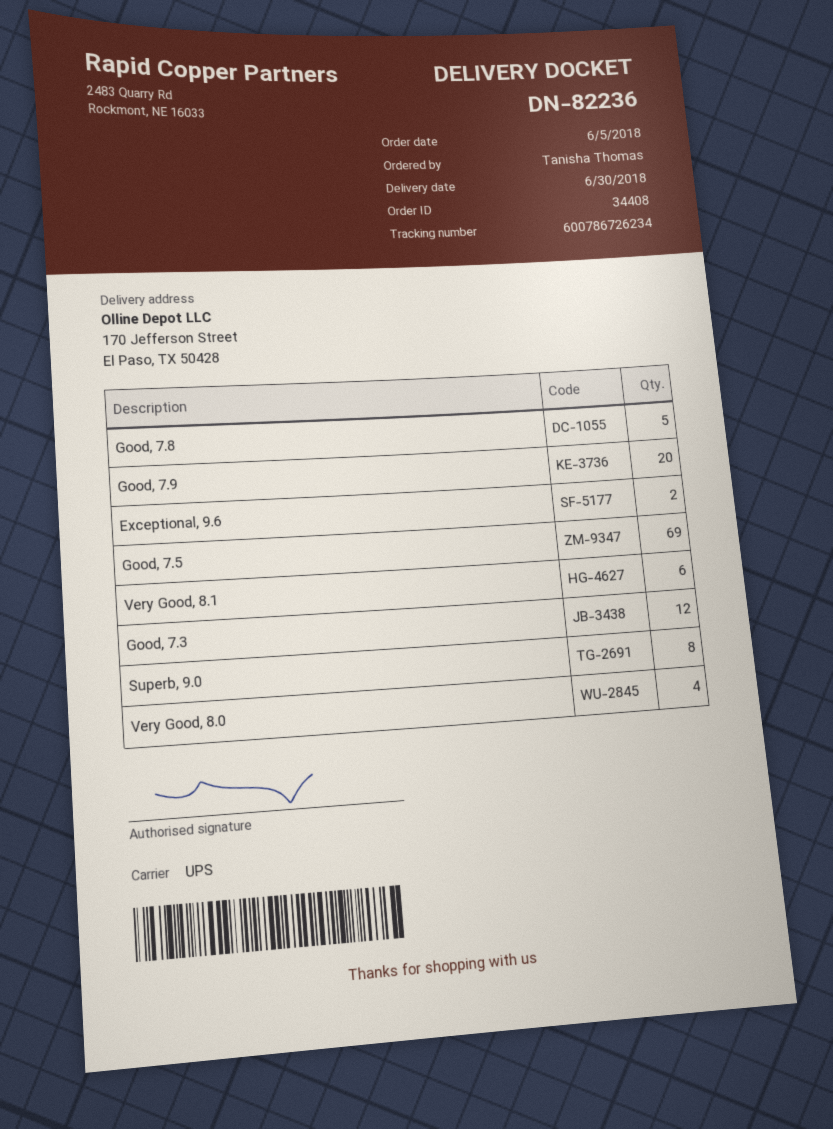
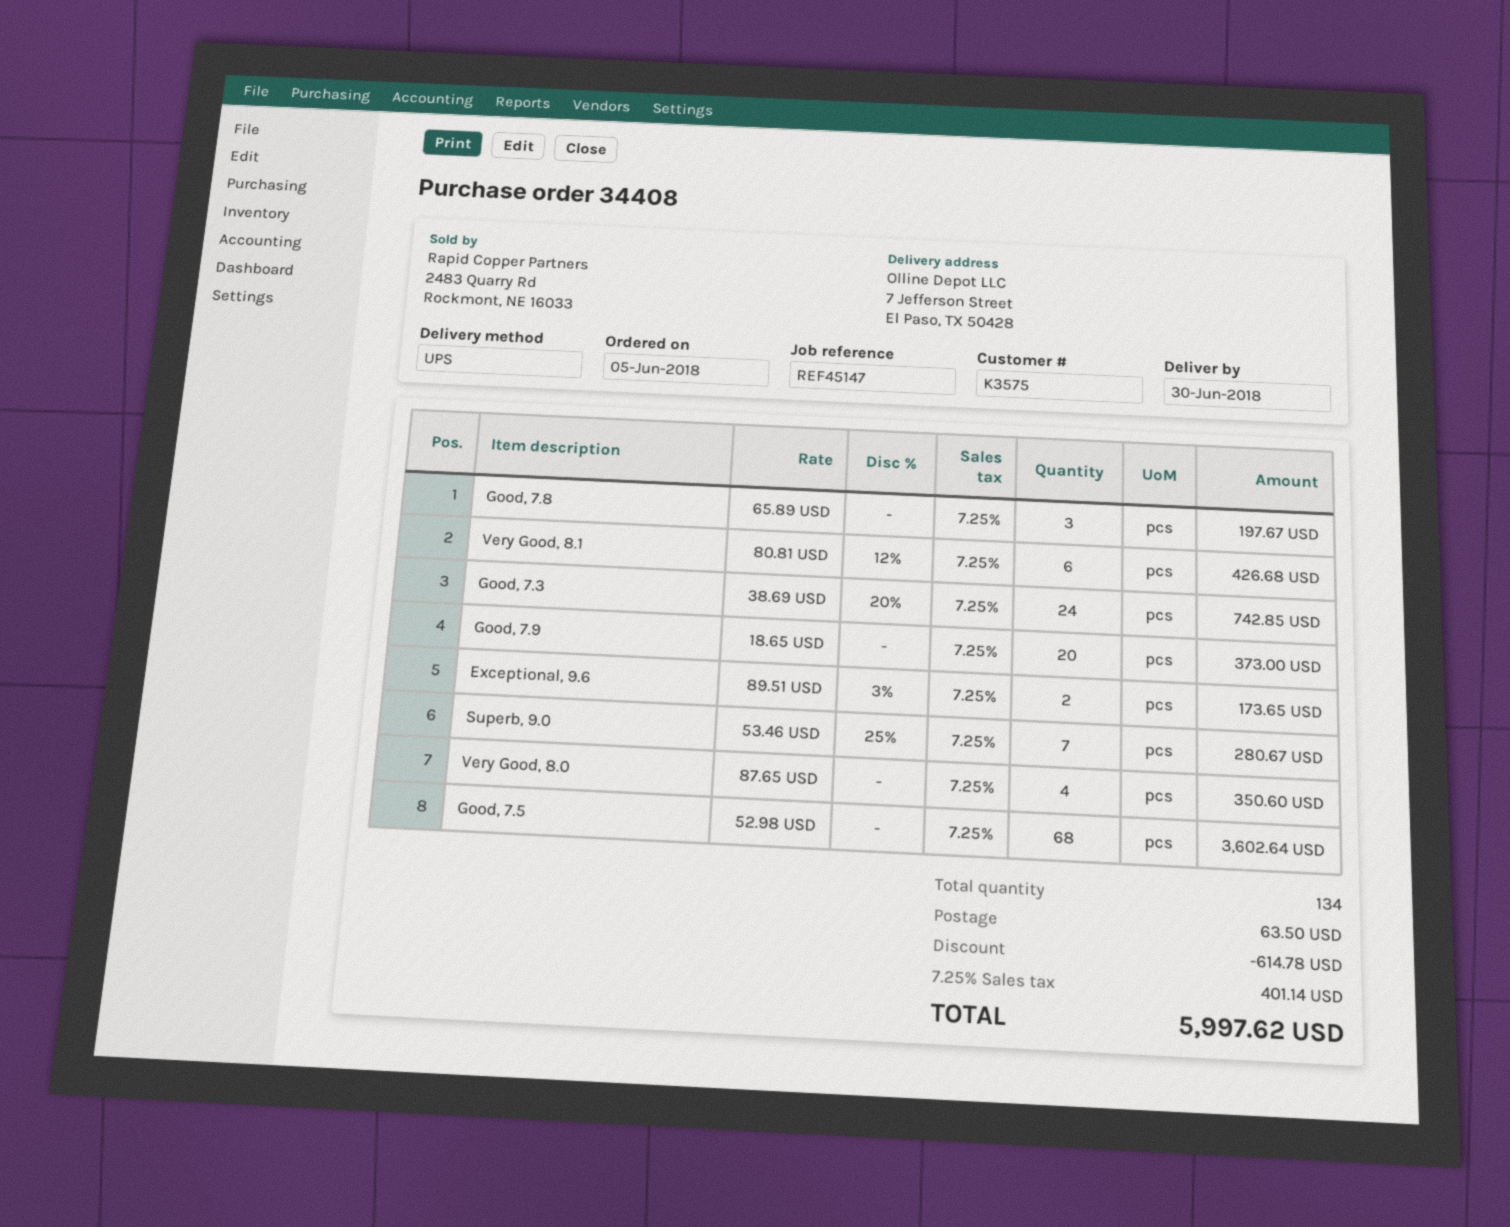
ship to: 170 Jefferson Street, El Paso, TX 50428 -> 7 Jefferson Street, El Paso, TX 50428
Good, 7.8: 5 -> 3
Good, 7.5: 69 -> 68
Good, 7.3: 12 -> 24
Superb, 9.0: 8 -> 7

